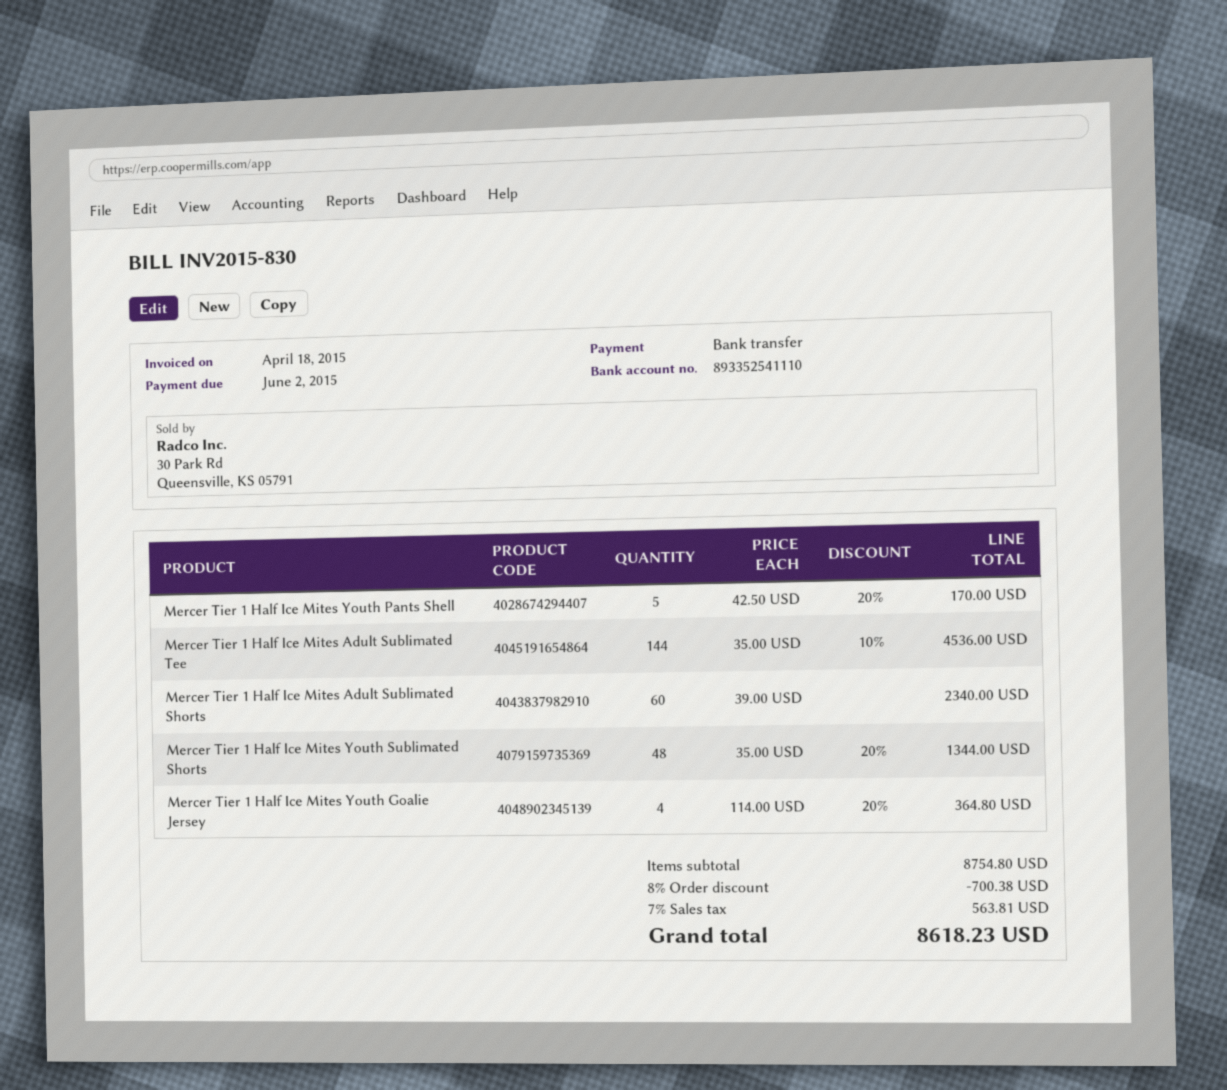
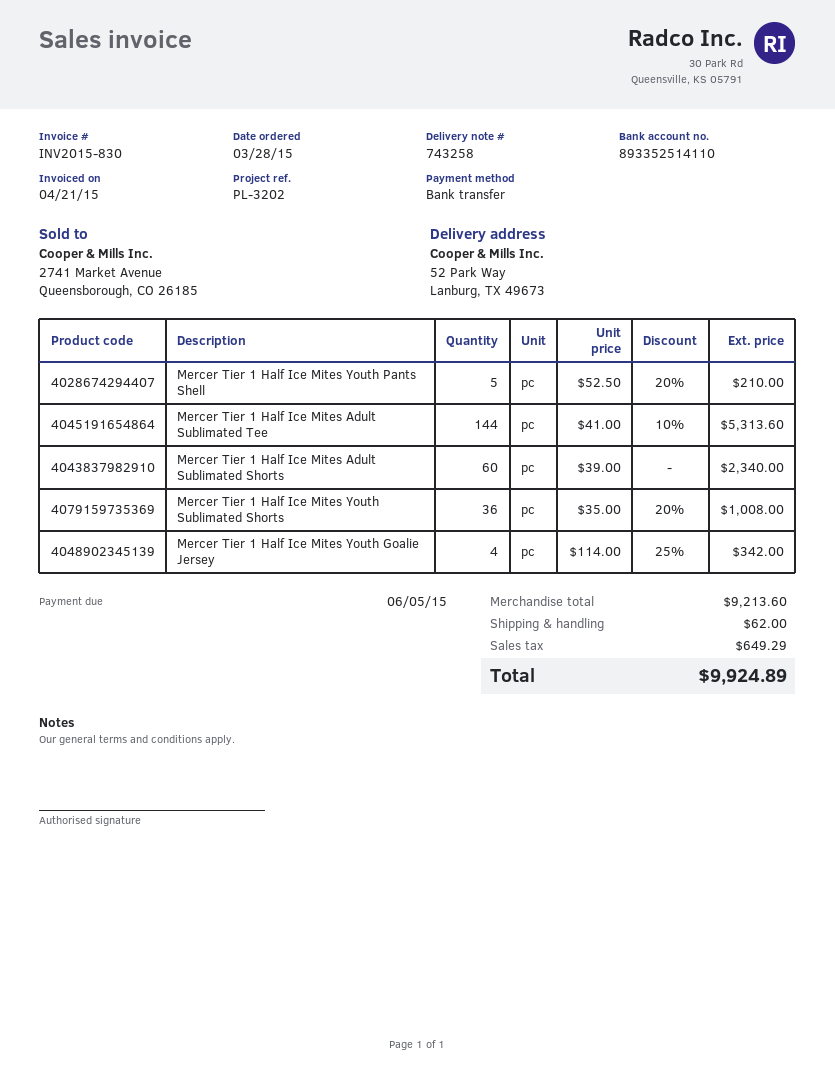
invoice date: 2015-04-18 -> 2015-04-21
due date: 2015-06-02 -> 2015-06-05
bank account: 893352541110 -> 893352514110
Mercer Tier 1 Half Ice Mites Youth Pants Shell: 5 x 42.50 - 20% = 170.00 -> 5 x 52.50 - 20% = 210.00
Mercer Tier 1 Half Ice Mites Adult Sublimated Tee: 144 x 35.00 - 10% = 4536.00 -> 144 x 41.00 - 10% = 5313.60
Mercer Tier 1 Half Ice Mites Youth Sublimated Shorts: 48 x 35.00 - 20% = 1344.00 -> 36 x 35.00 - 20% = 1008.00
Mercer Tier 1 Half Ice Mites Youth Goalie Jersey: 4 x 114.00 - 20% = 364.80 -> 4 x 114.00 - 25% = 342.00
subtotal: 8754.80 -> 9213.60
discount: 8% = 700.38 -> none
shipping: none -> 62.00
tax: 563.81 -> 649.29
total: 8618.23 -> 9924.89

